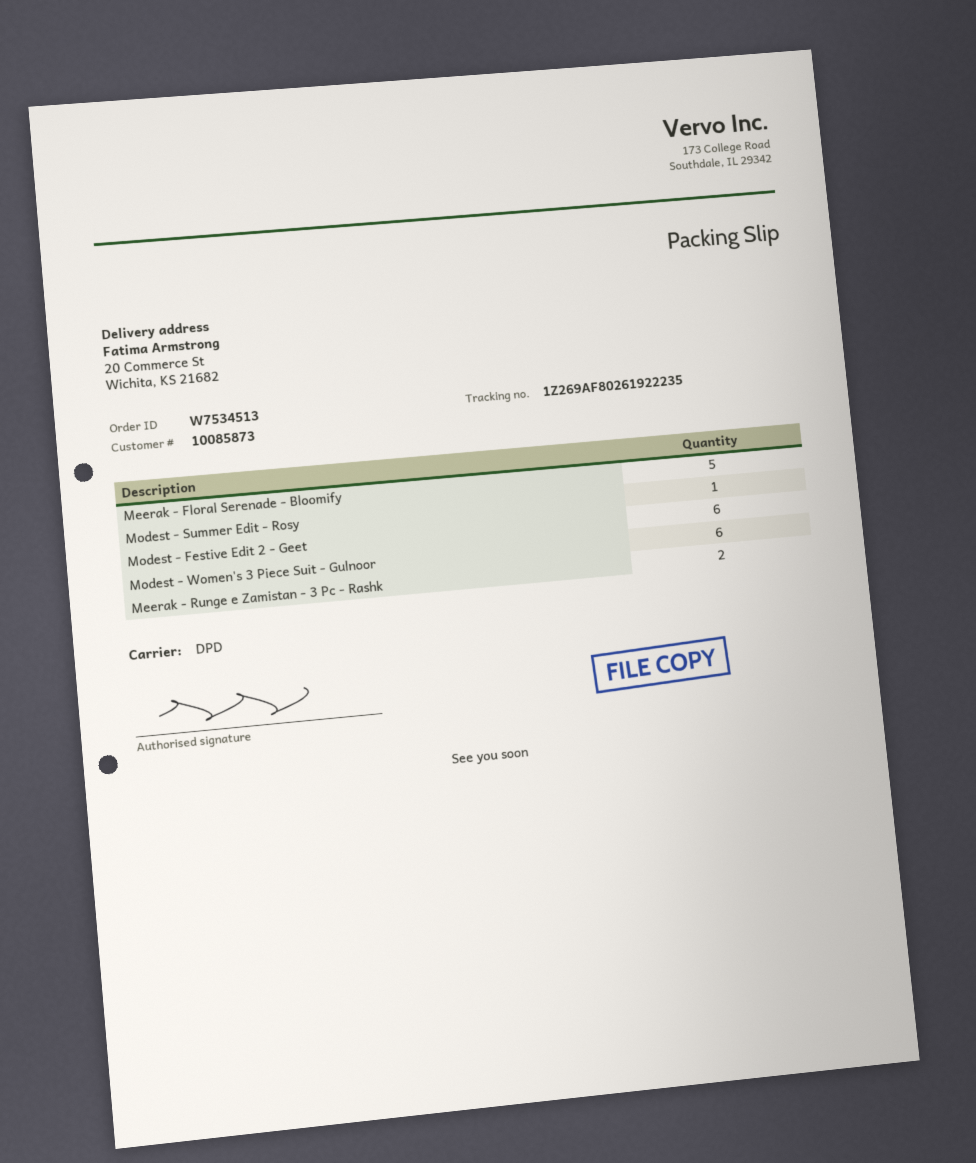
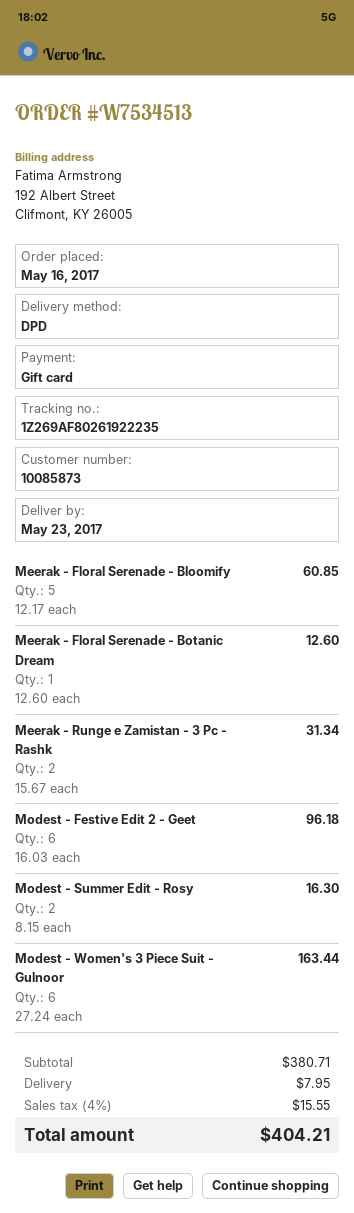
Modest - Summer Edit - Rosy: 1 -> 2
Meerak - Floral Serenade - Botanic Dream: none -> 1

